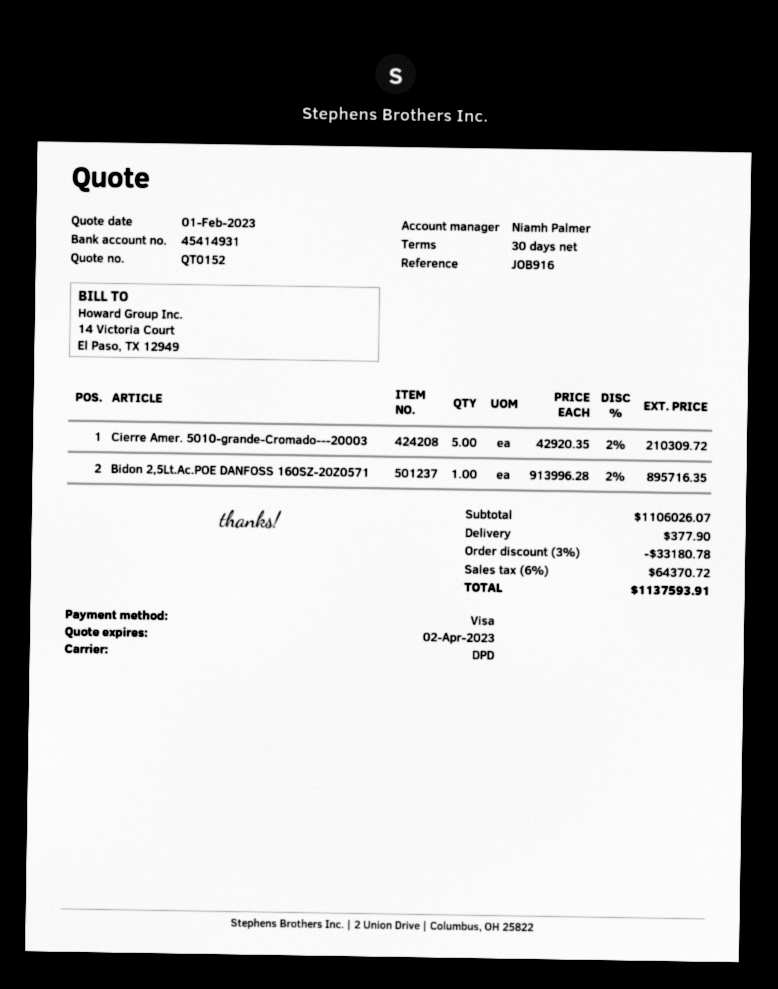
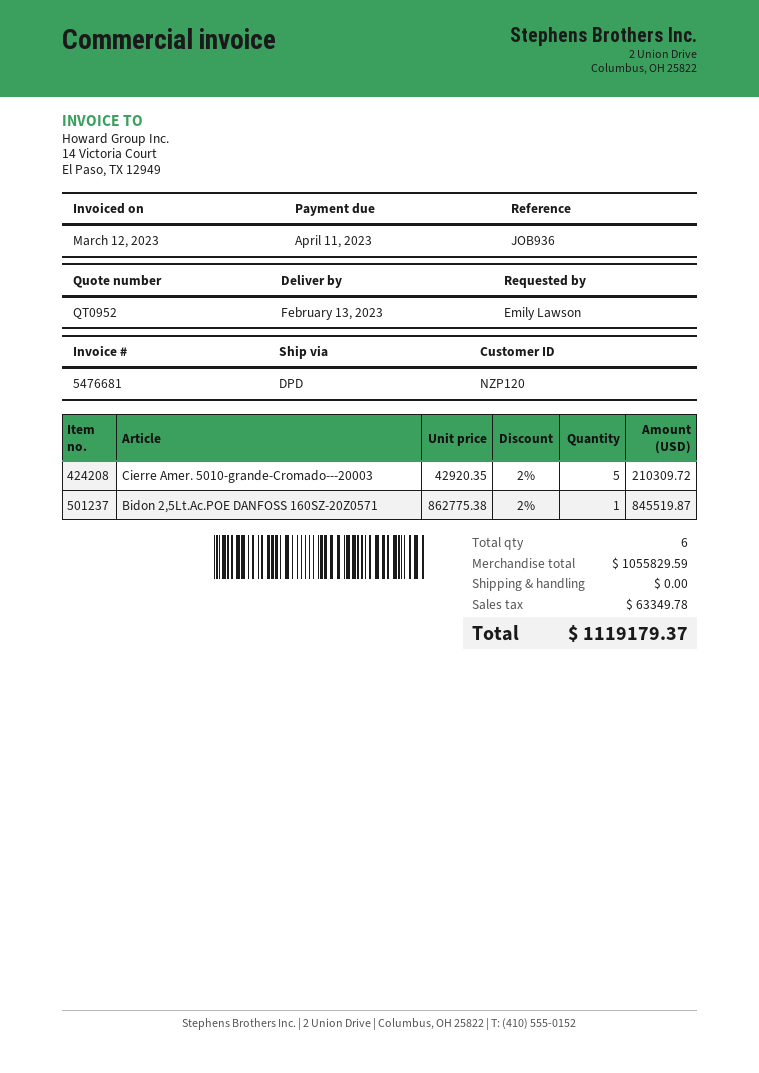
quote number: QT0152 -> QT0952
reference: JOB916 -> JOB936
Bidon 2,5Lt.Ac.POE DANFOSS 160SZ-20Z0571: 1 x 913996.28 - 2% = 895716.35 -> 1 x 862775.38 - 2% = 845519.87
subtotal: 1106026.07 -> 1055829.59
discount: 3% = 33180.78 -> none
shipping: 377.90 -> 0.00
tax: 64370.72 -> 63349.78
total: 1137593.91 -> 1119179.37

